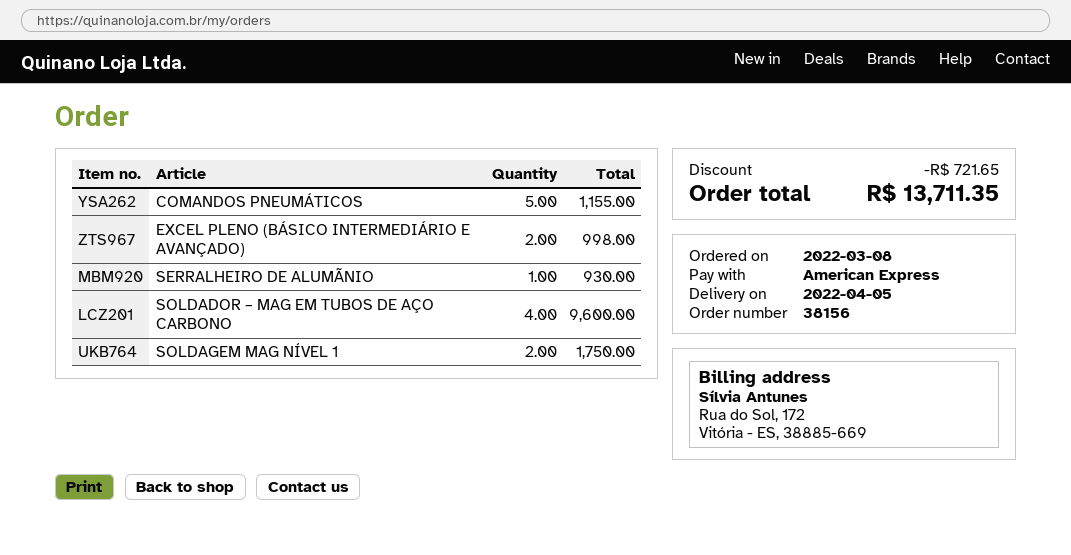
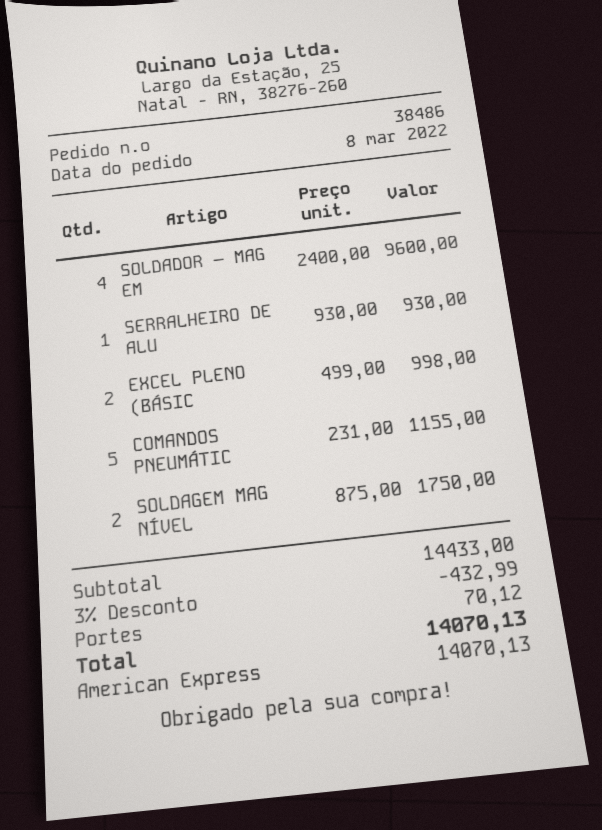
order number: 38156 -> 38486
discount: 721.65 -> 432.99
shipping: none -> 70.12
total: 13711.35 -> 14070.13

